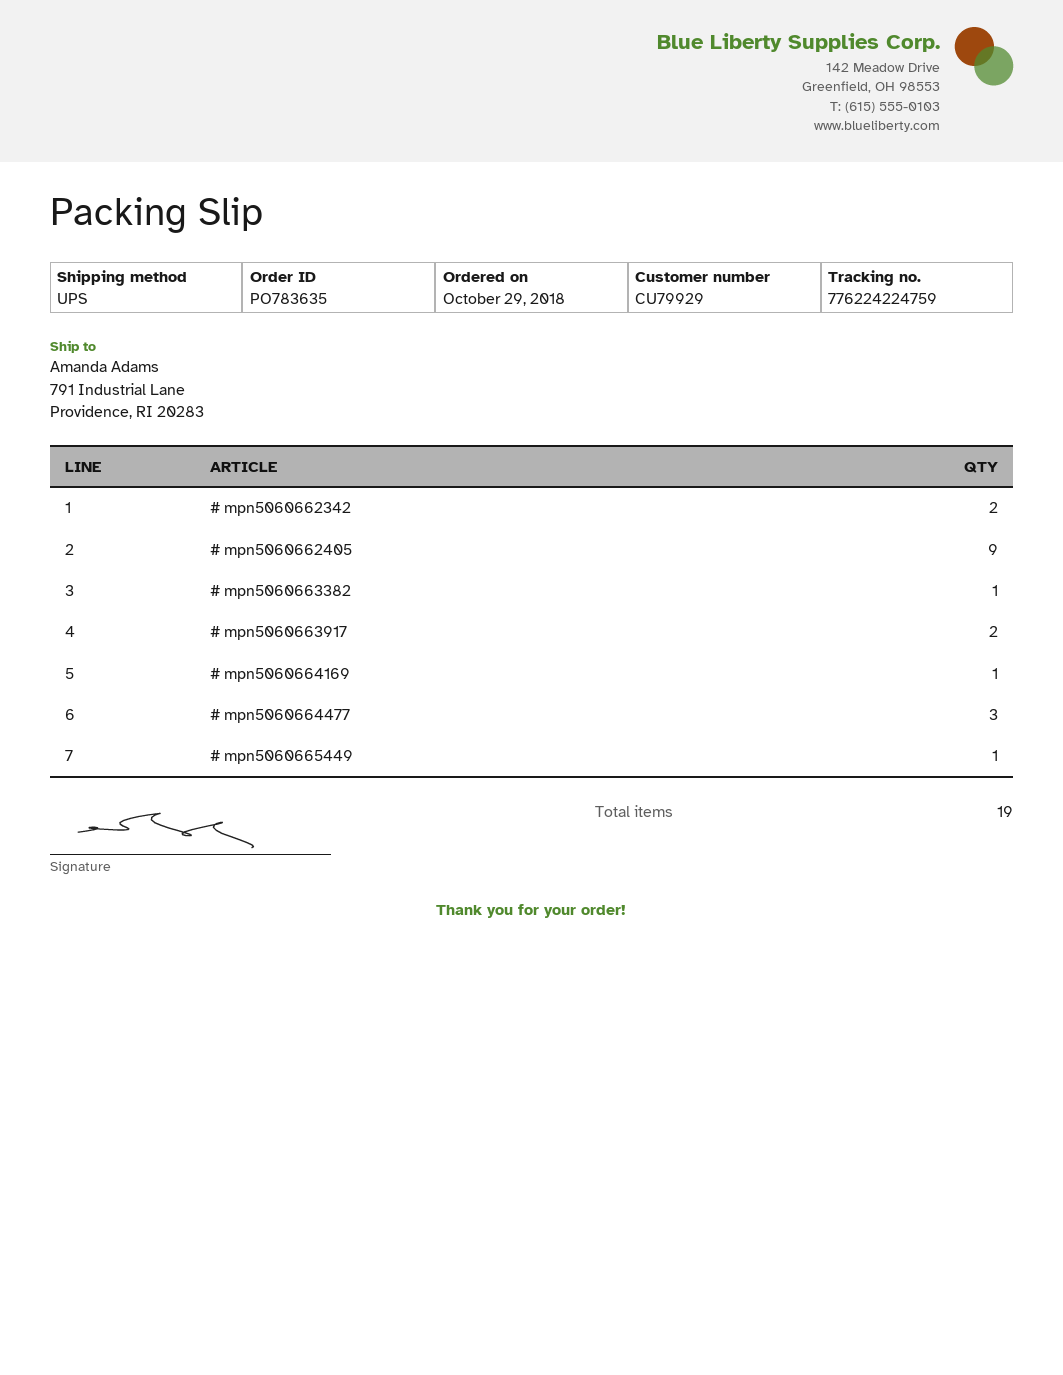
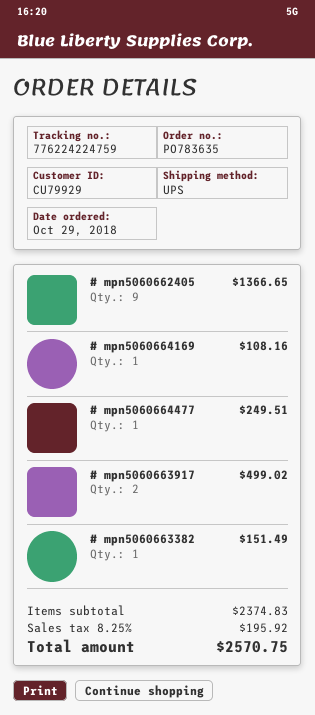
# mpn5060662342: 2 -> none
# mpn5060664477: 3 -> 1
# mpn5060665449: 1 -> none

